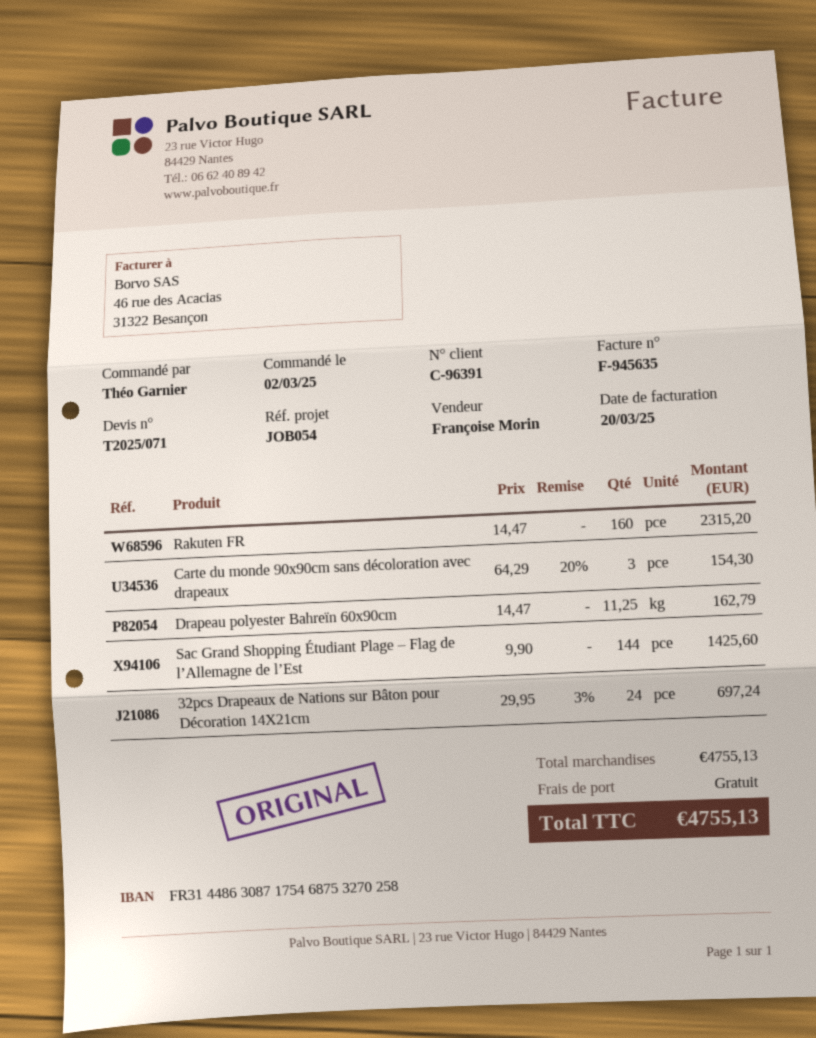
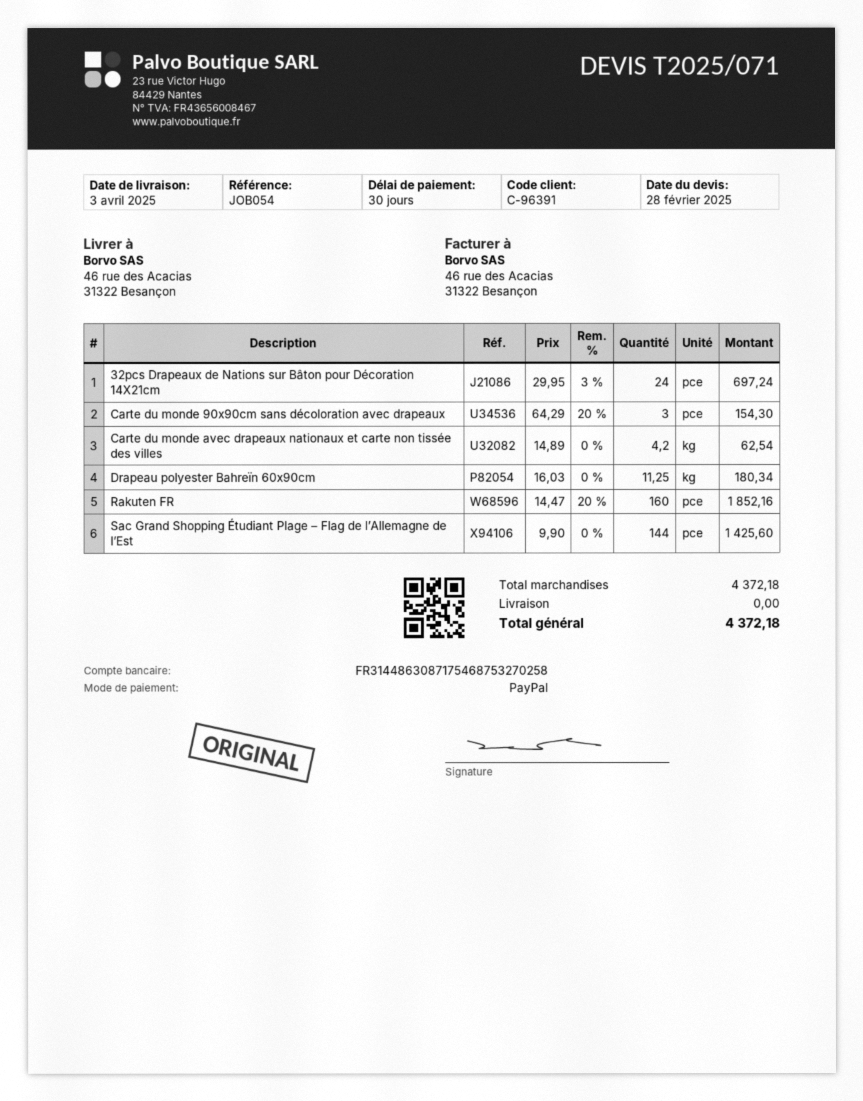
Rakuten FR: 160 x 14.47 = 2315.20 -> 160 x 14.47 - 20% = 1852.16
Drapeau polyester Bahreïn 60x90cm: 11.25 x 14.47 = 162.79 -> 11.25 x 16.03 = 180.34
Carte du monde avec drapeaux nationaux et carte non tissée des villes: none -> 4.2 x 14.89 = 62.54
subtotal: 4755.13 -> 4372.18
total: 4755.13 -> 4372.18

